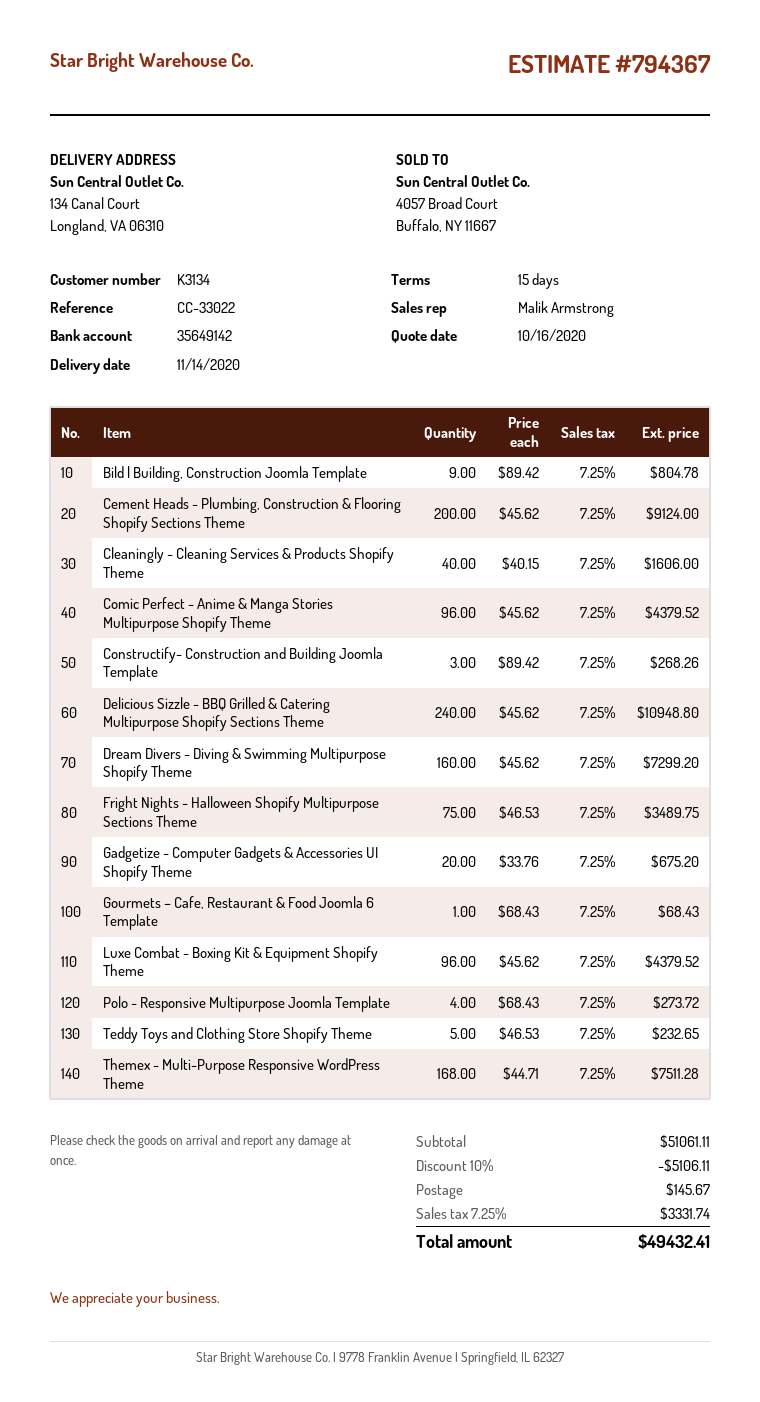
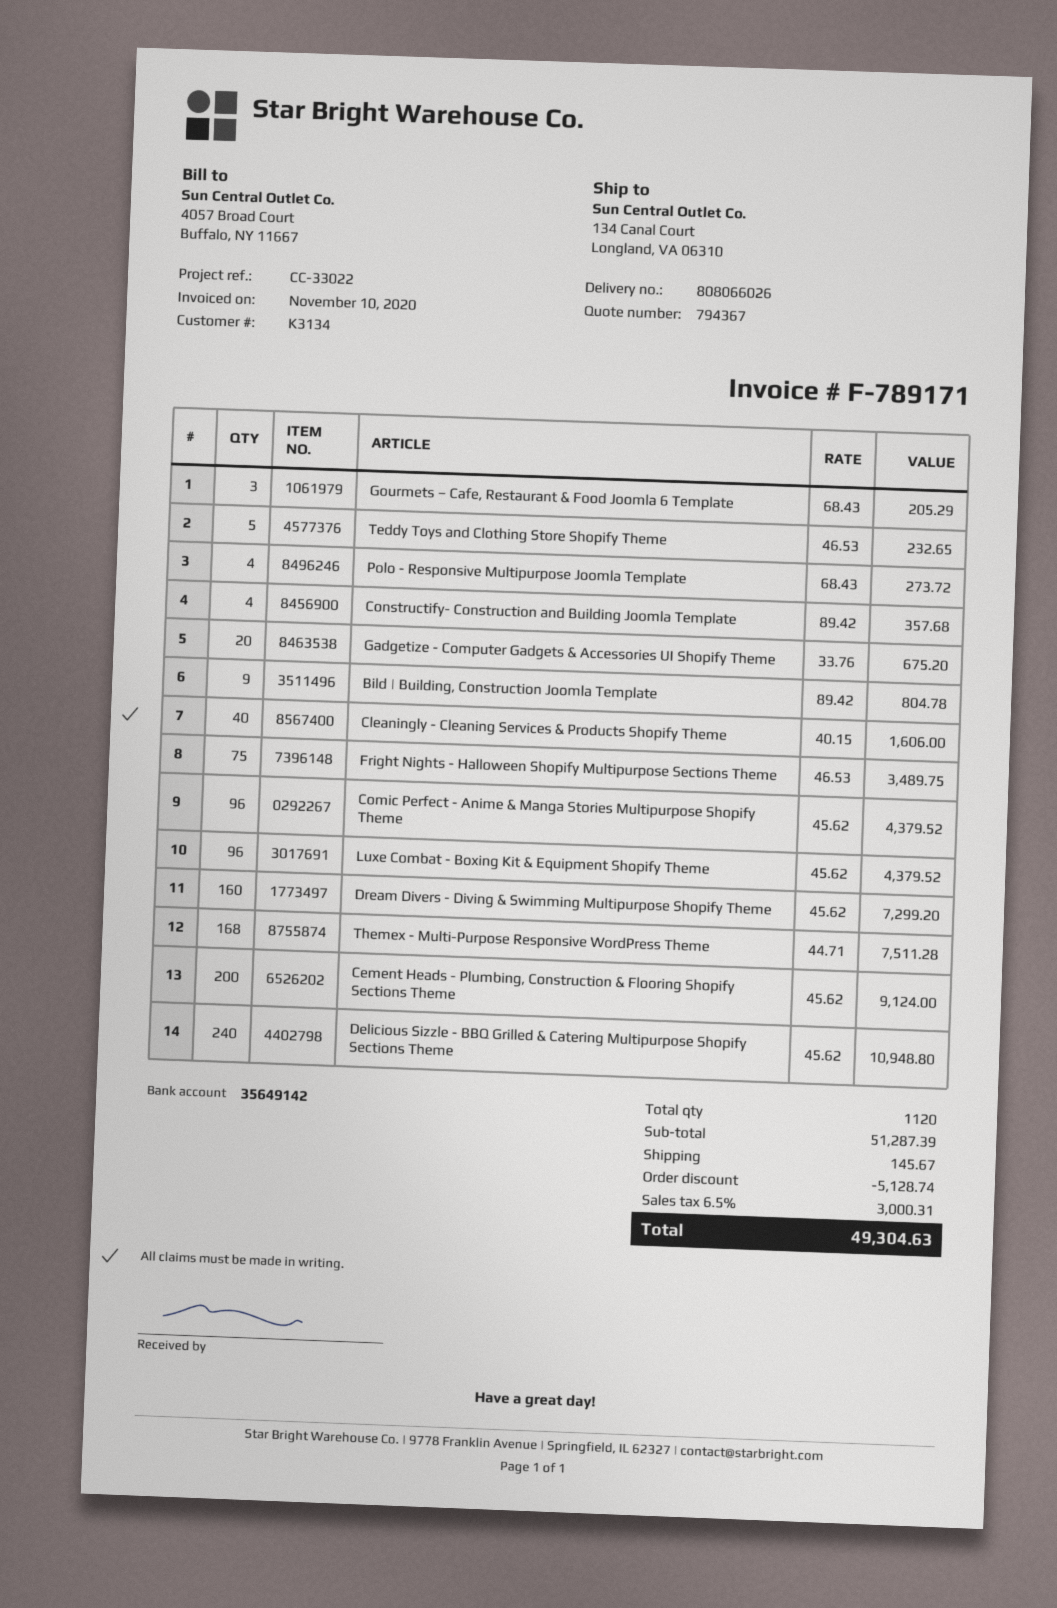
Constructify- Construction and Building Joomla Template: 3 x 89.42 = 268.26 -> 4 x 89.42 = 357.68
Gourmets – Cafe, Restaurant & Food Joomla 6 Template: 1 x 68.43 = 68.43 -> 3 x 68.43 = 205.29
subtotal: 51061.11 -> 51287.39
discount: 5106.11 -> 5128.74
tax: 7.25% = 3331.74 -> 6.5% = 3000.31
total: 49432.41 -> 49304.63

